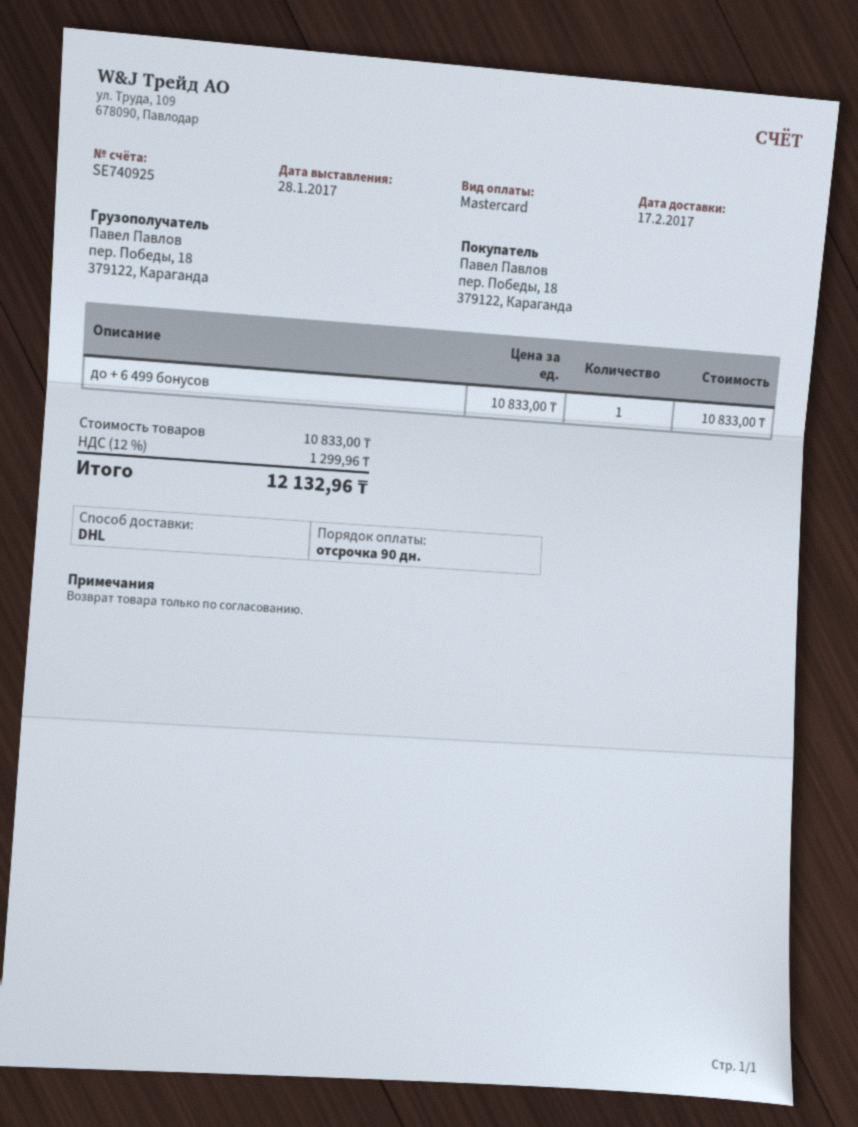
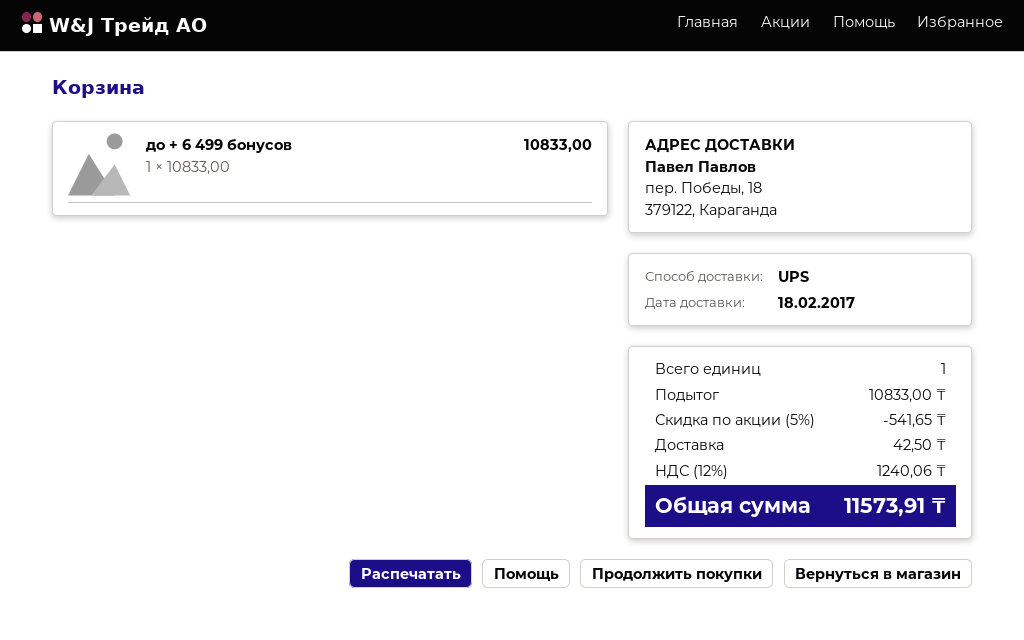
delivery date: 2017-02-17 -> 2017-02-18
shipping method: DHL -> UPS
discount: none -> 5% = 541.65
shipping: none -> 42.50
tax: 12% = 1299.96 -> 12% = 1240.06
total: 12132.96 -> 11573.91

